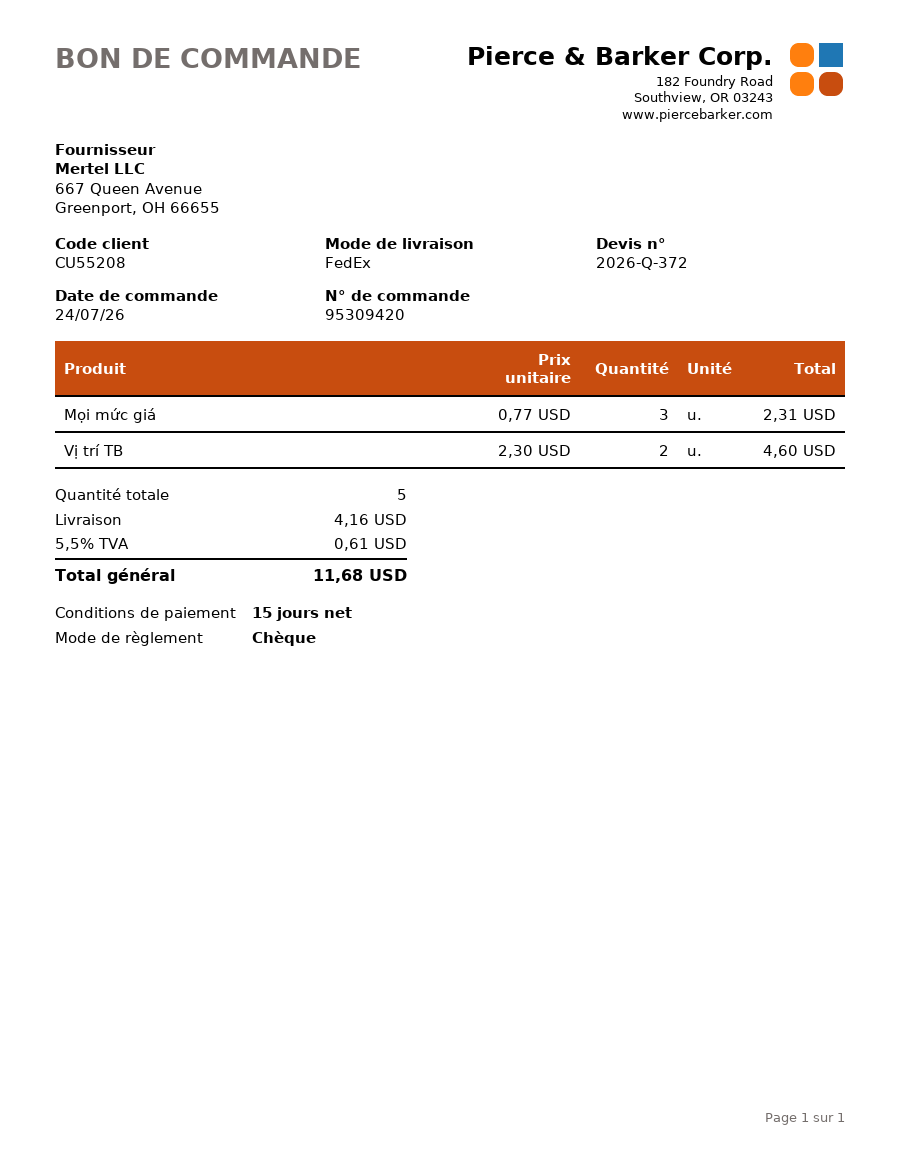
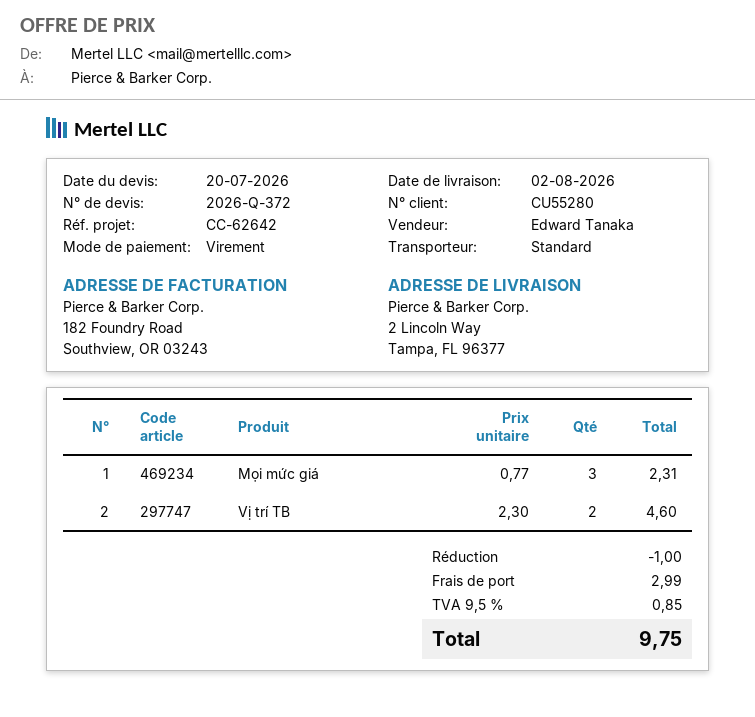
customer number: CU55208 -> CU55280
payment method: cheque -> bank transfer
shipping method: FedEx -> standard
discount: none -> 1.00
shipping: 4.16 -> 2.99
tax: 5.5% = 0.61 -> 9.5% = 0.85
total: 11.68 -> 9.75

